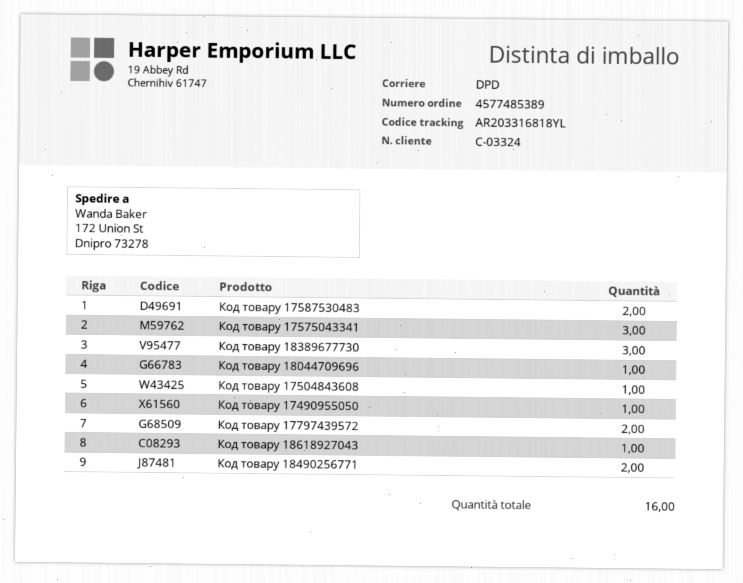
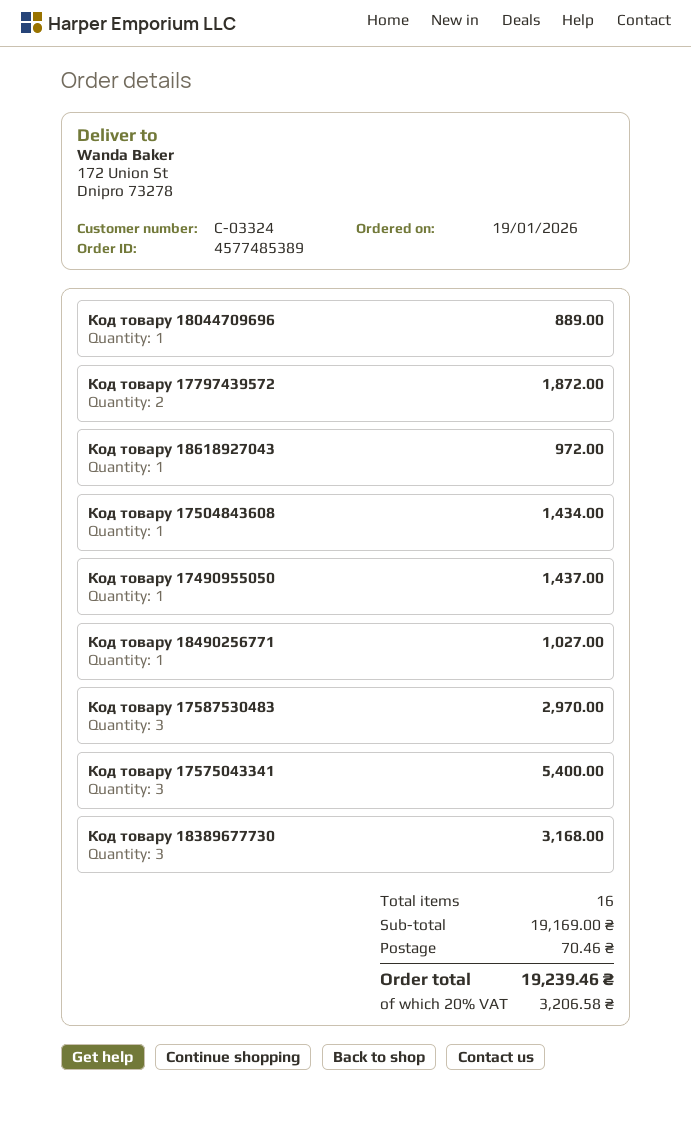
Код товару 17587530483: 2 -> 3
Код товару 18490256771: 2 -> 1

